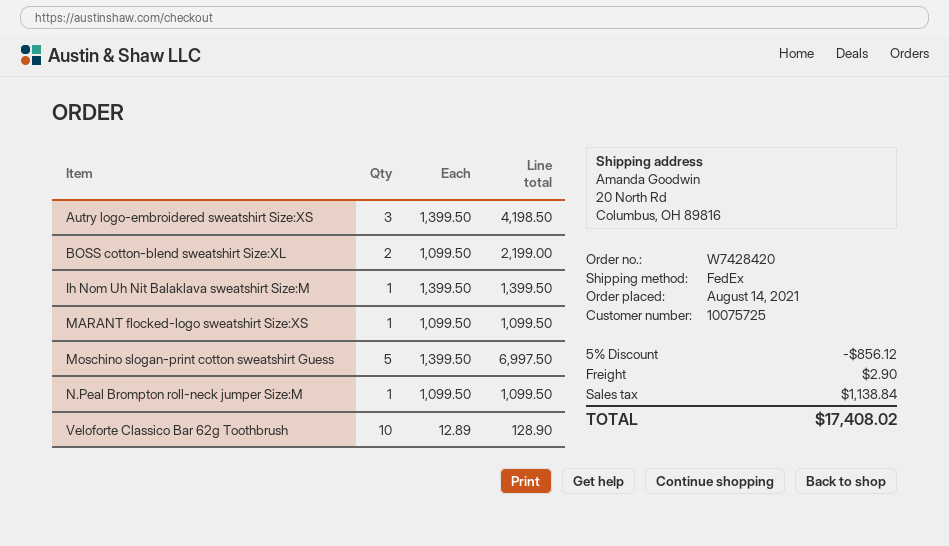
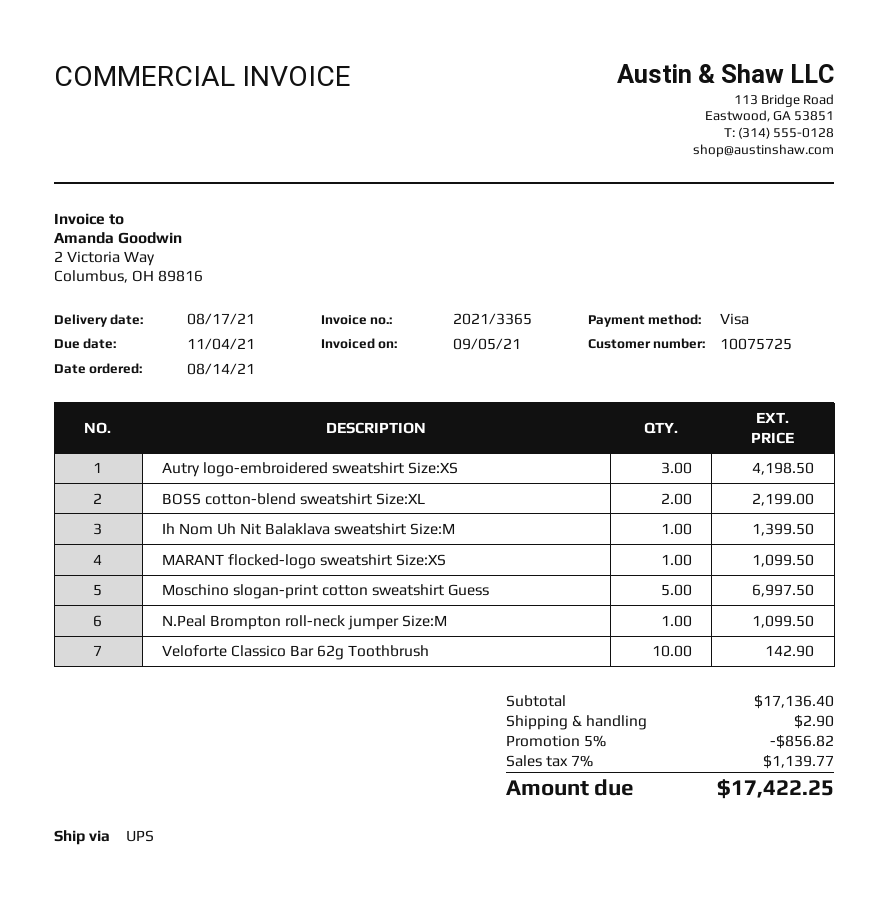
shipping method: FedEx -> UPS
Veloforte Classico Bar 62g Toothbrush: 10 for 128.90 -> 10 for 142.90
discount: 5% = 856.12 -> 5% = 856.82
tax: 1138.84 -> 1139.77
total: 17408.02 -> 17422.25

